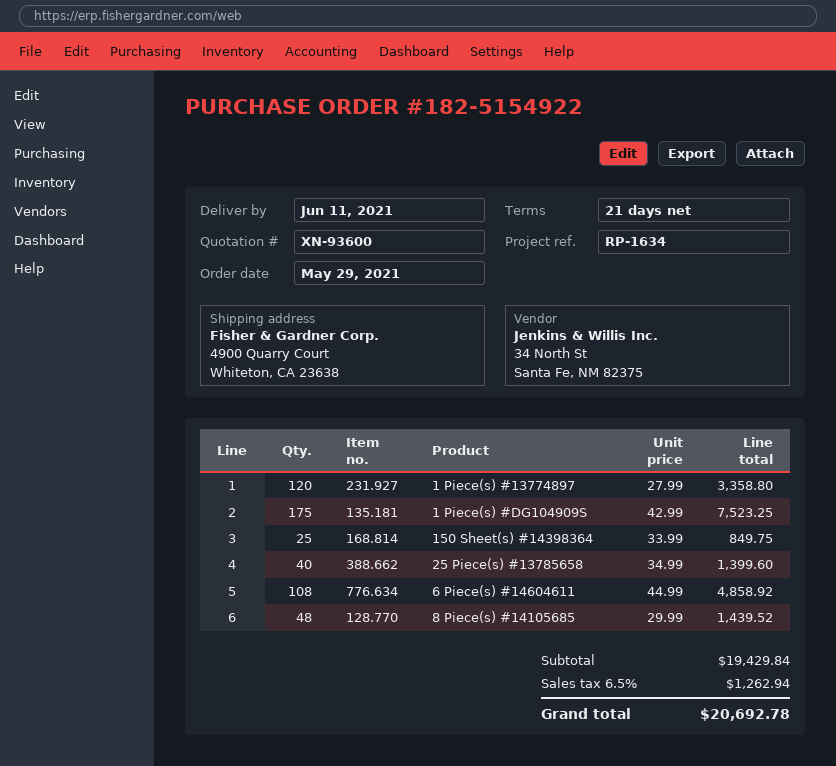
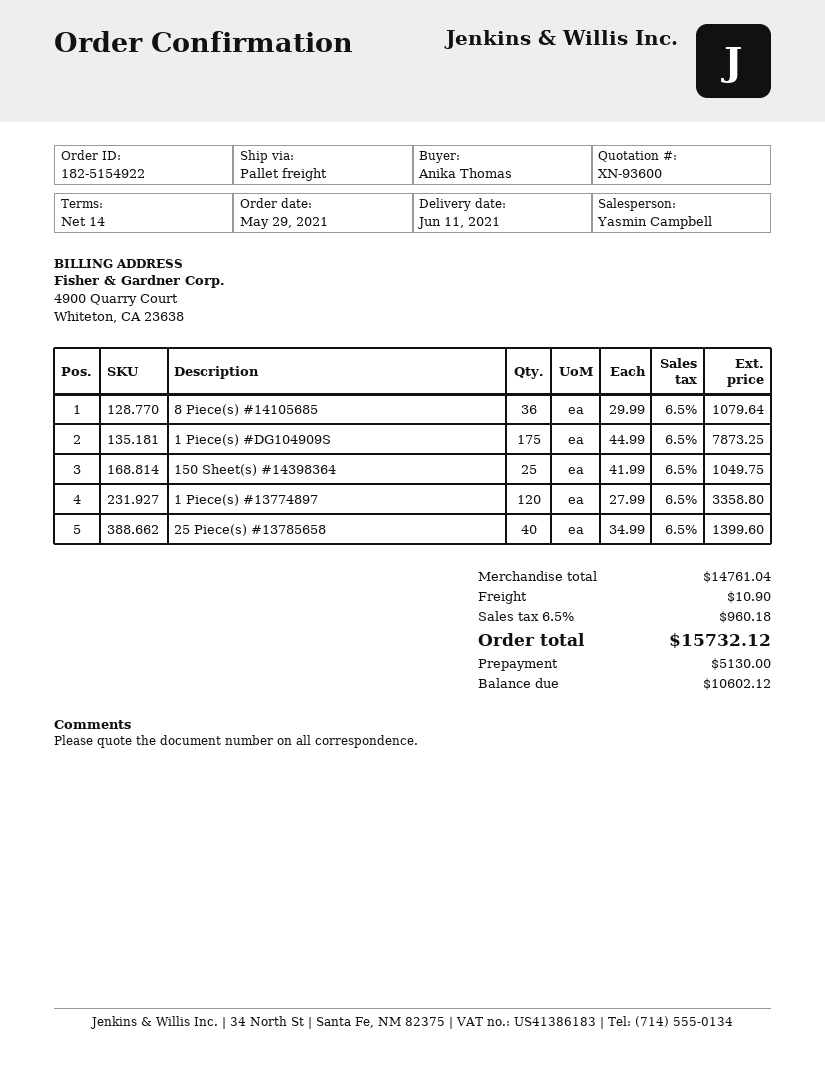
payment terms: 21 days -> 14 days
1 Piece(s) #DG104909S: 175 x 42.99 = 7523.25 -> 175 x 44.99 = 7873.25
150 Sheet(s) #14398364: 25 x 33.99 = 849.75 -> 25 x 41.99 = 1049.75
6 Piece(s) #14604611: 108 x 44.99 = 4858.92 -> none
8 Piece(s) #14105685: 48 x 29.99 = 1439.52 -> 36 x 29.99 = 1079.64
subtotal: 19429.84 -> 14761.04
shipping: none -> 10.90
tax: 6.5% = 1262.94 -> 6.5% = 960.18
total: 20692.78 -> 15732.12

